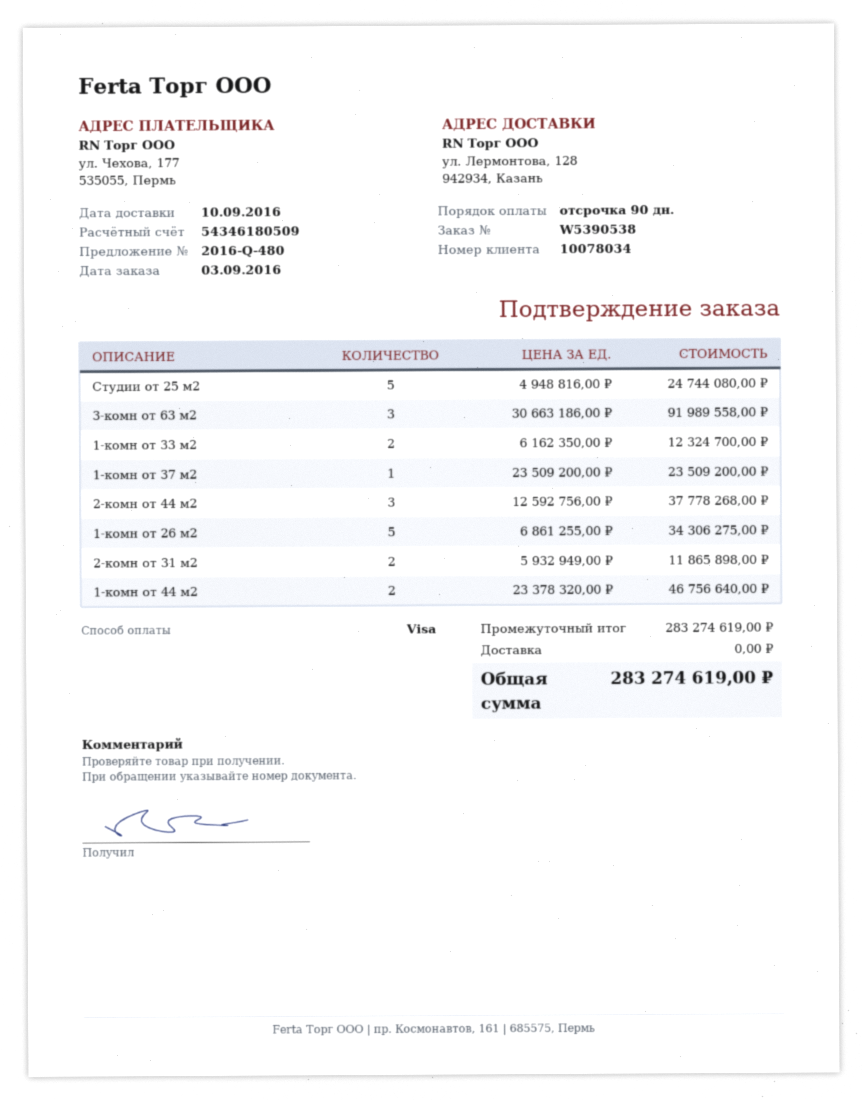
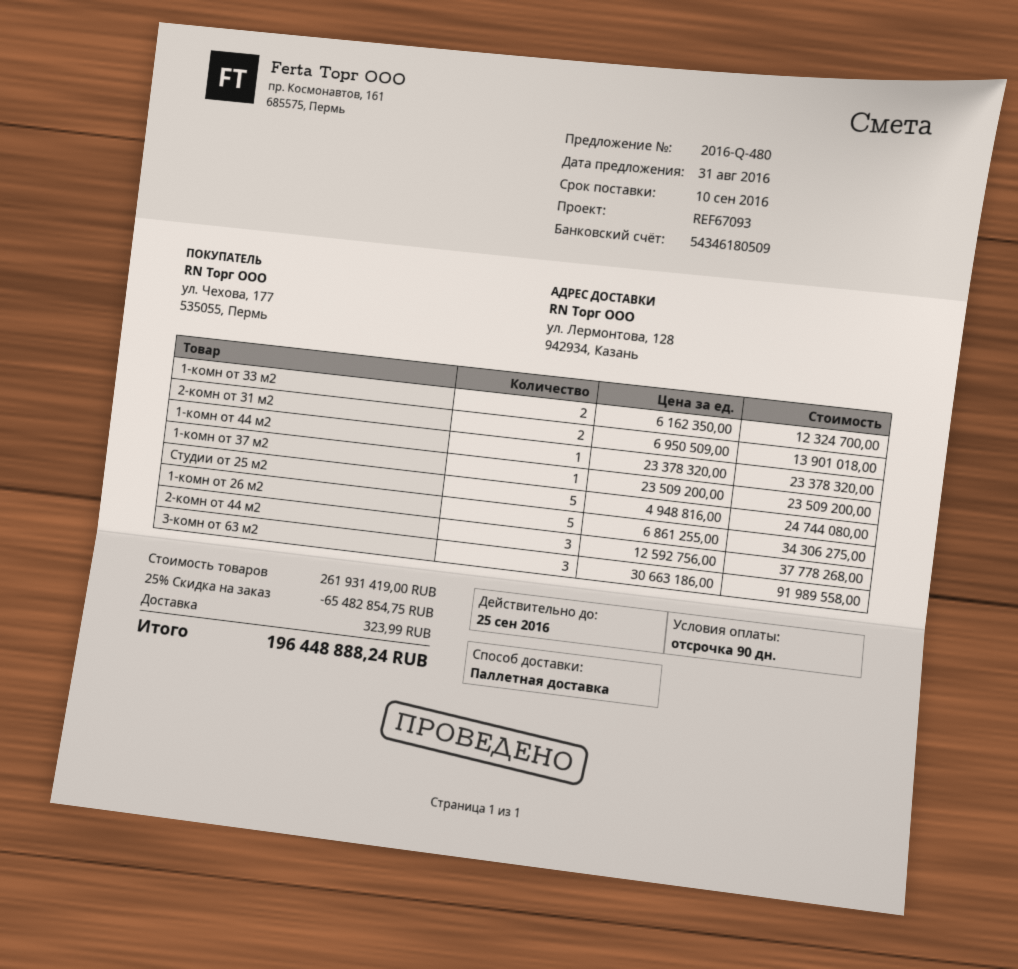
2-комн от 31 м2: 2 x 5932949.00 = 11865898.00 -> 2 x 6950509.00 = 13901018.00
1-комн от 44 м2: 2 x 23378320.00 = 46756640.00 -> 1 x 23378320.00 = 23378320.00
subtotal: 283274619.00 -> 261931419.00
discount: none -> 25% = 65482854.75
shipping: 0.00 -> 323.99
total: 283274619.00 -> 196448888.24

